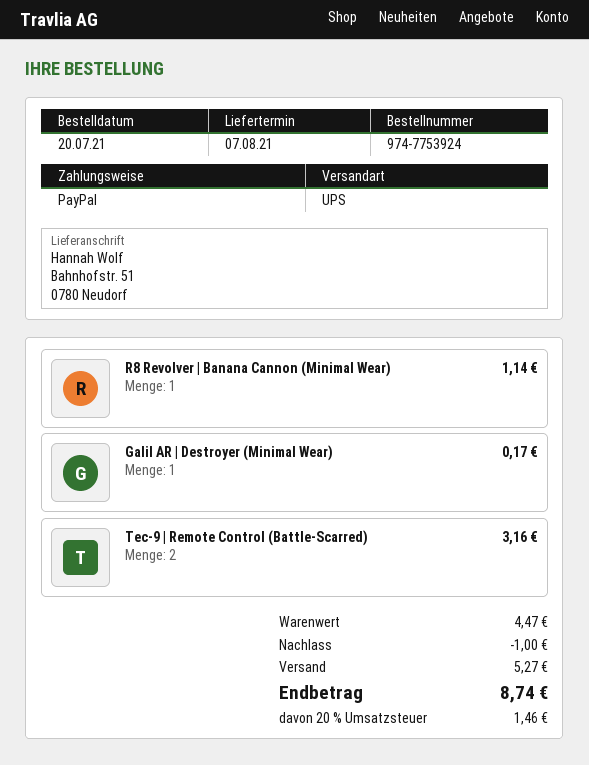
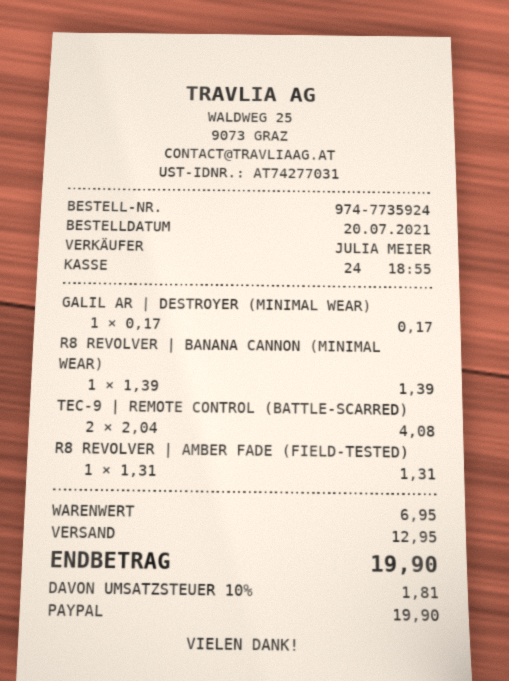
order number: 974-7753924 -> 974-7735924
R8 Revolver | Banana Cannon (Minimal Wear): 1 for 1.14 -> 1 for 1.39
Tec-9 | Remote Control (Battle-Scarred): 2 for 3.16 -> 2 for 4.08
R8 REVOLVER | AMBER FADE (FIELD-TESTED): none -> 1 for 1.31
subtotal: 4.47 -> 6.95
discount: 1.00 -> none
shipping: 5.27 -> 12.95
tax: 20% = 1.46 -> 10% = 1.81
total: 8.74 -> 19.90

